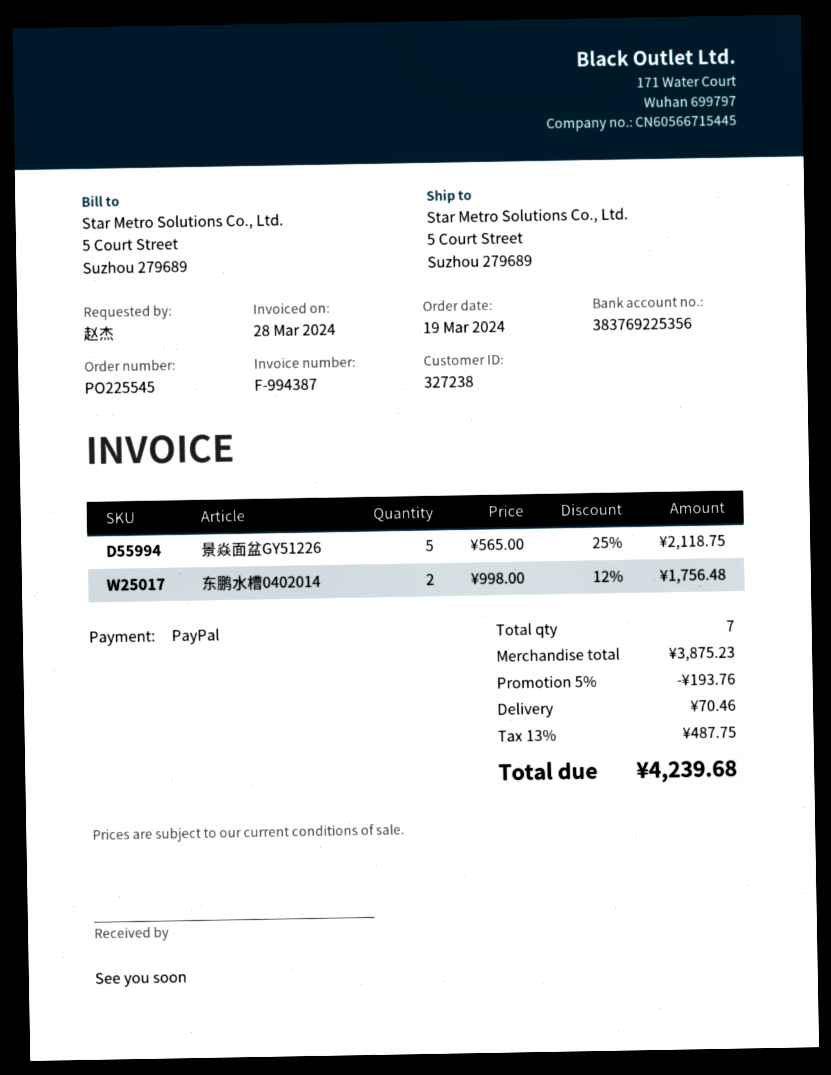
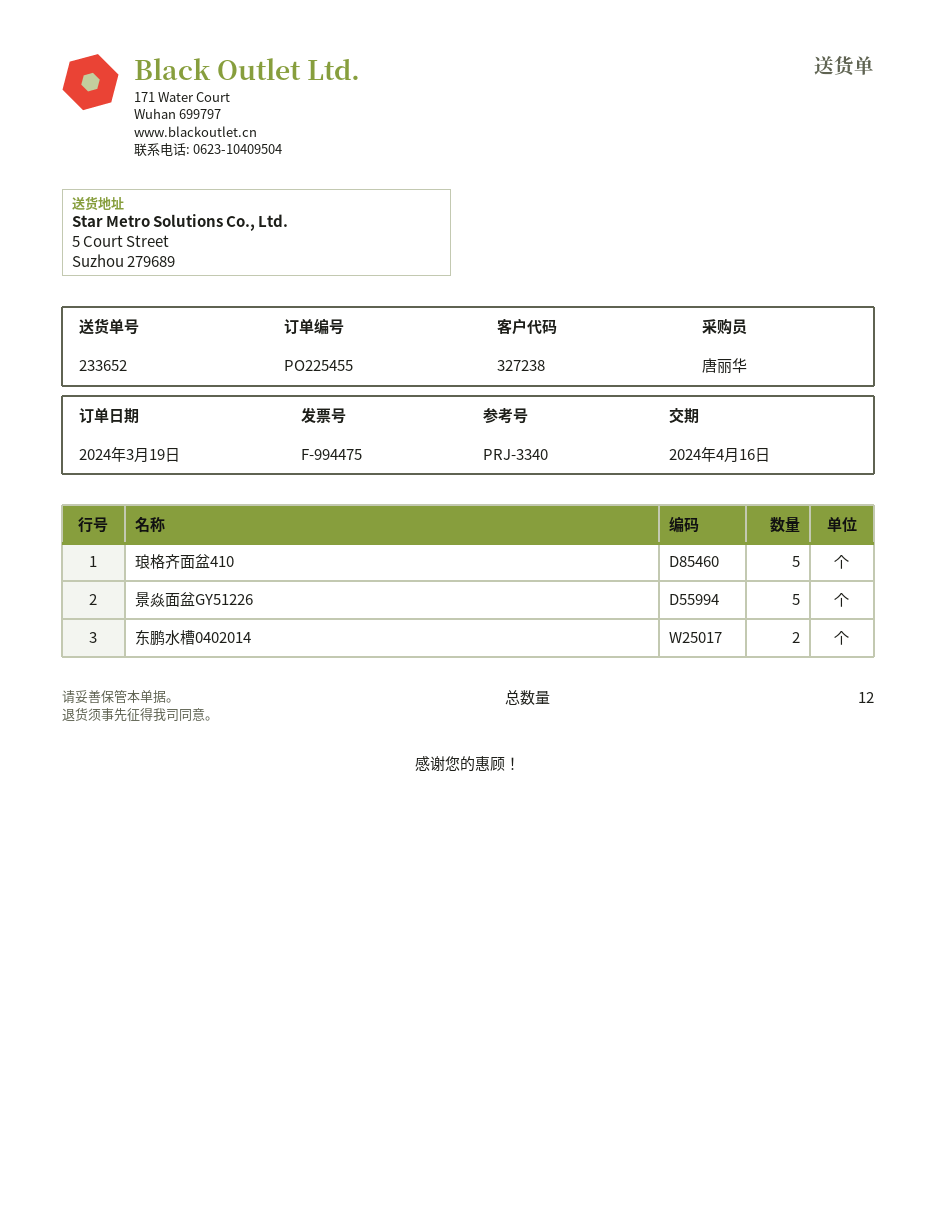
order number: PO225545 -> PO225455
invoice number: F-994387 -> F-994475
ordered by: 赵杰 -> 唐丽华
琅格齐面盆410: none -> 5
total quantity: 7 -> 12

